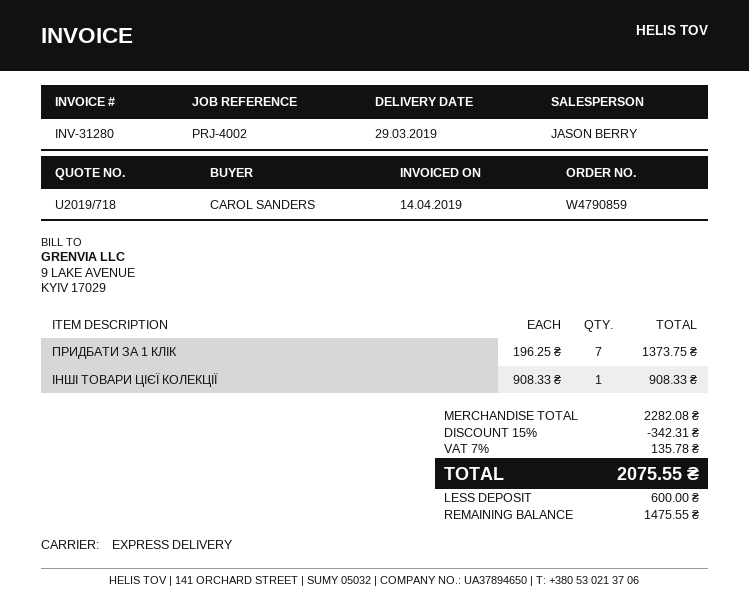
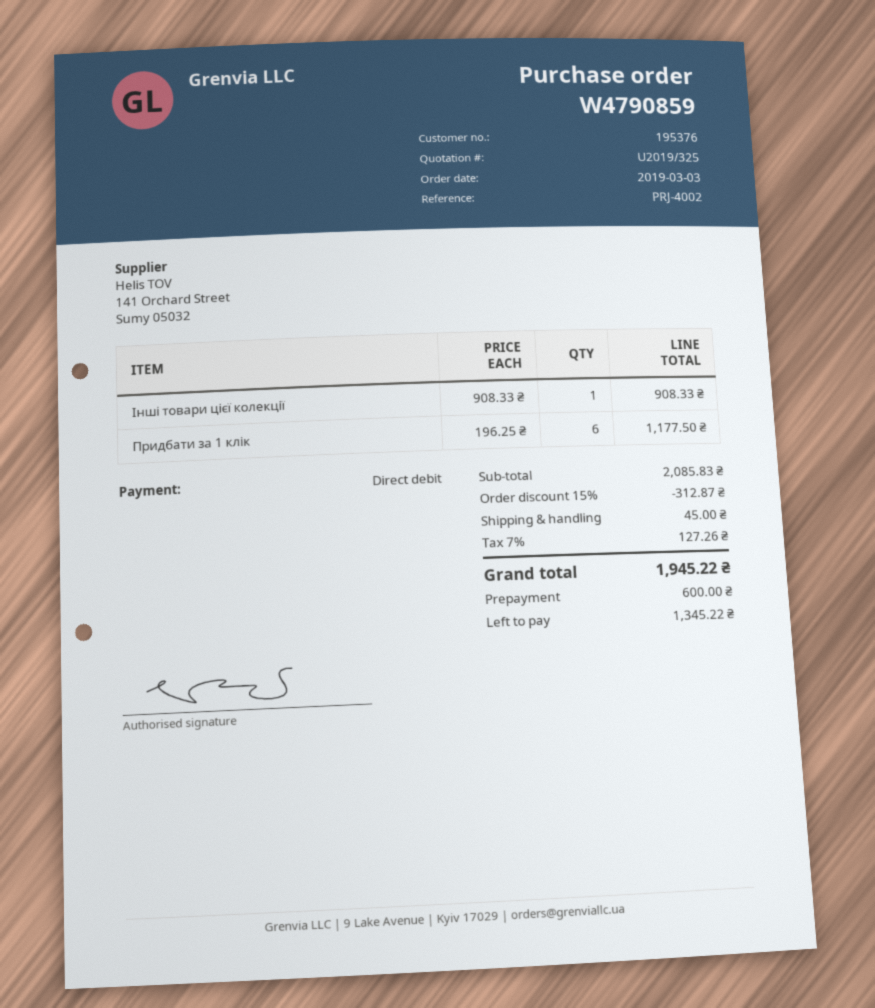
quote number: U2019/718 -> U2019/325
ПРИДБАТИ ЗА 1 КЛІК: 7 x 196.25 = 1373.75 -> 6 x 196.25 = 1177.50
subtotal: 2282.08 -> 2085.83
discount: 15% = 342.31 -> 15% = 312.87
shipping: none -> 45.00
tax: 7% = 135.78 -> 7% = 127.26
total: 2075.55 -> 1945.22
balance: 1475.55 -> 1345.22

